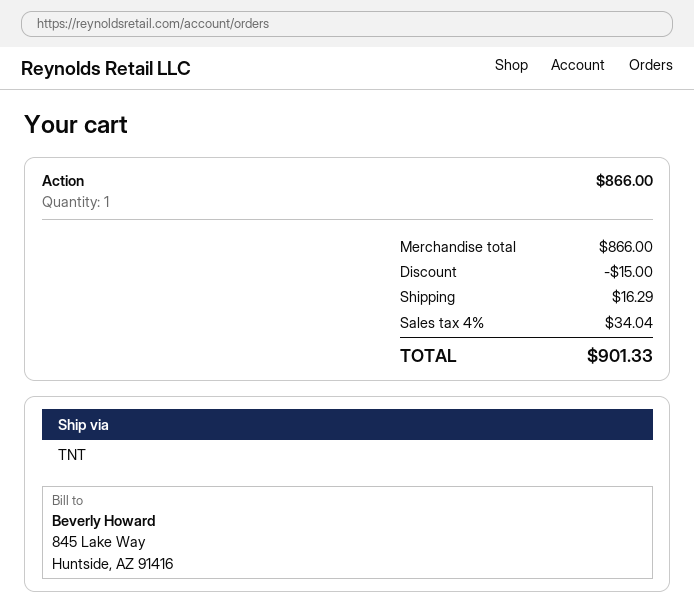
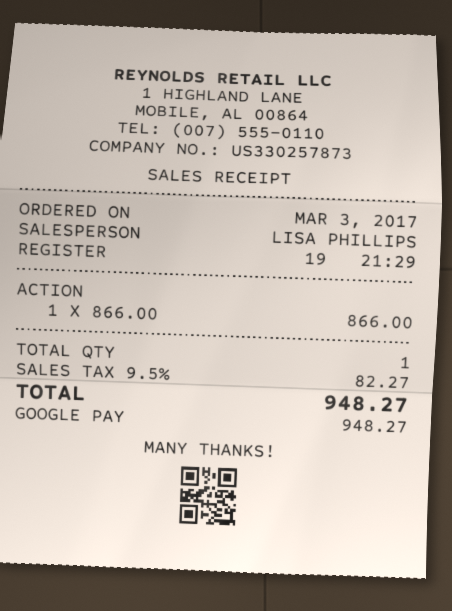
discount: 15.00 -> none
shipping: 16.29 -> none
tax: 4% = 34.04 -> 9.5% = 82.27
total: 901.33 -> 948.27

